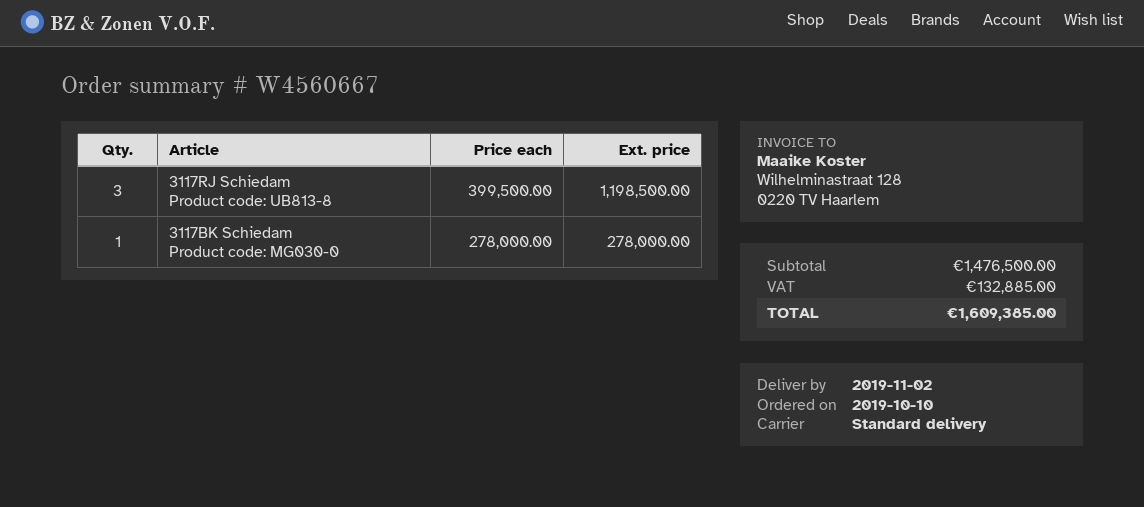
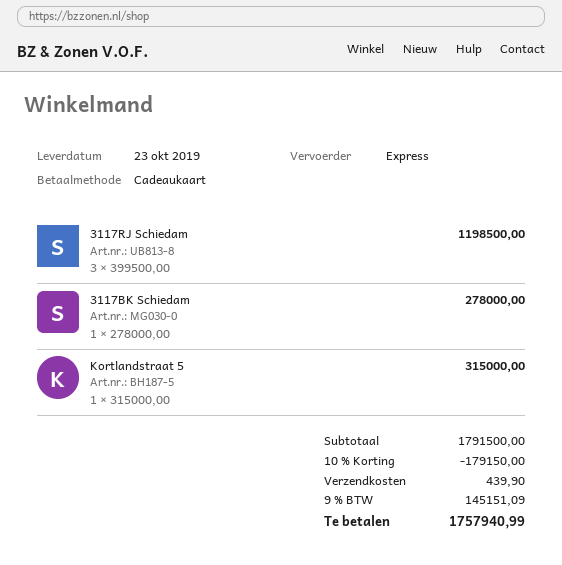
delivery date: 2019-11-02 -> 2019-10-23
shipping method: standard -> express
Kortlandstraat 5: none -> 1 x 315000.00 = 315000.00
subtotal: 1476500.00 -> 1791500.00
discount: none -> 10% = 179150.00
shipping: none -> 439.90
tax: 132885.00 -> 145151.09
total: 1609385.00 -> 1757940.99

